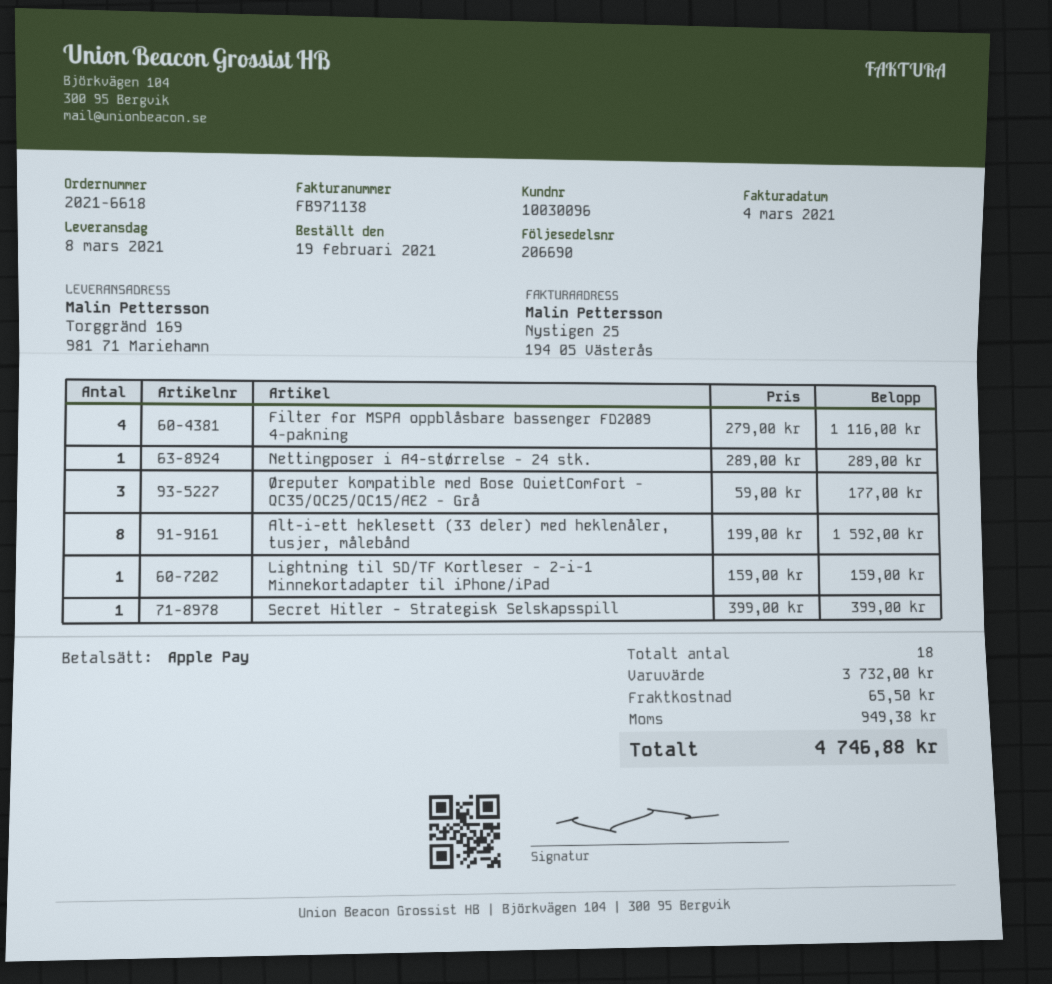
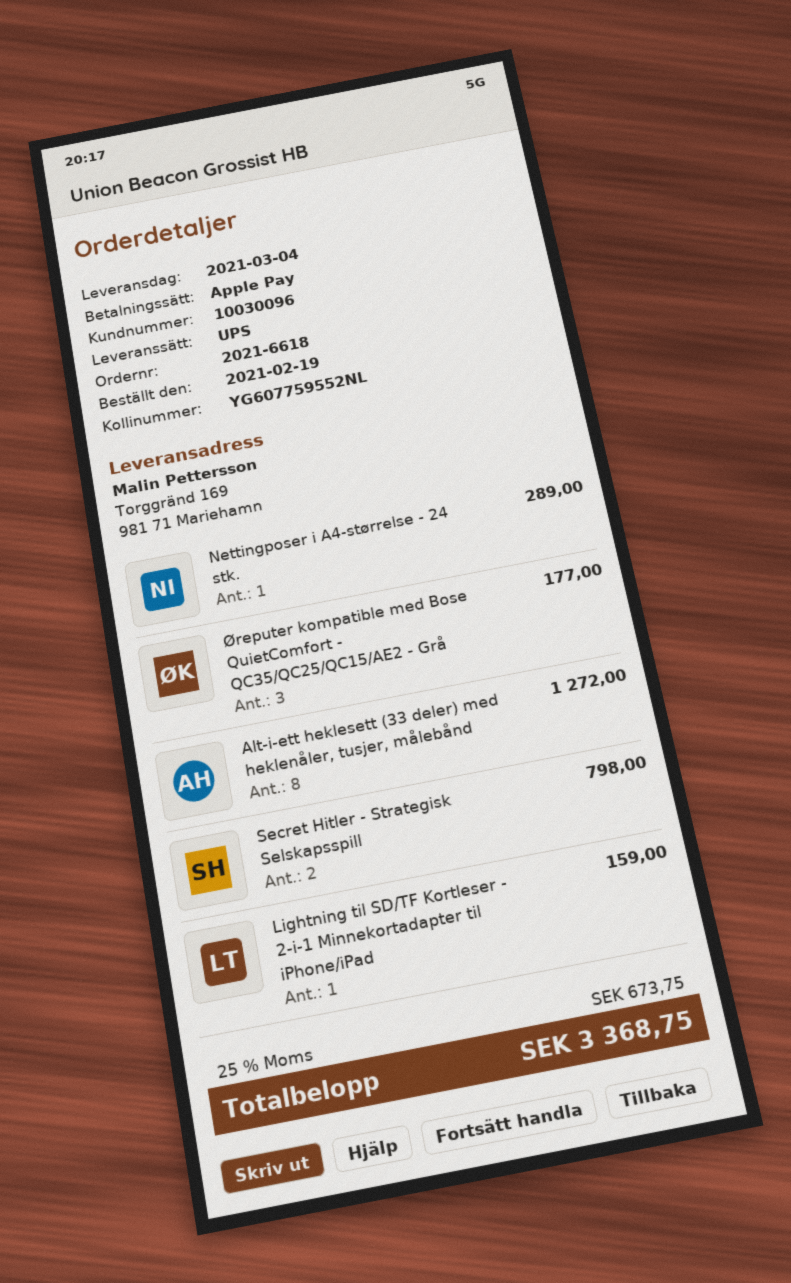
delivery date: 2021-03-08 -> 2021-03-04
Filter for MSPA oppblåsbare bassenger FD2089 4-pakning: 4 for 1116.00 -> none
Alt-i-ett heklesett (33 deler) med heklenåler, tusjer, målebånd: 8 for 1592.00 -> 8 for 1272.00
Secret Hitler - Strategisk Selskapsspill: 1 for 399.00 -> 2 for 798.00
shipping: 65.50 -> none
tax: 949.38 -> 673.75
total: 4746.88 -> 3368.75

